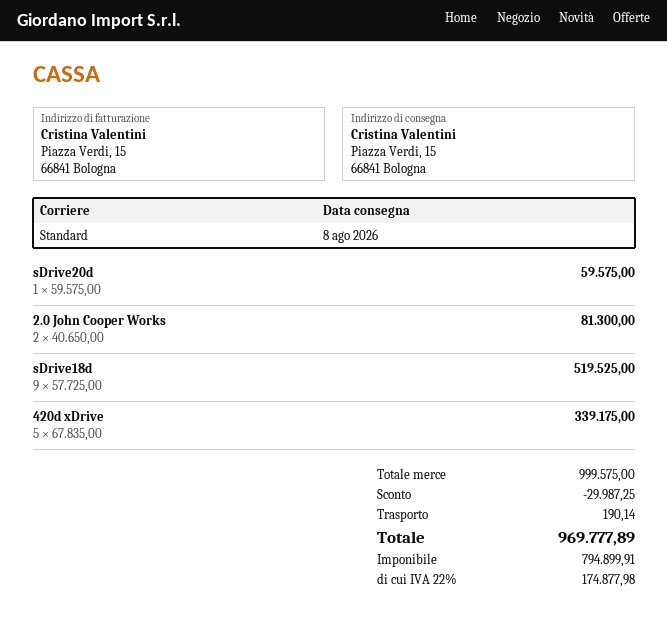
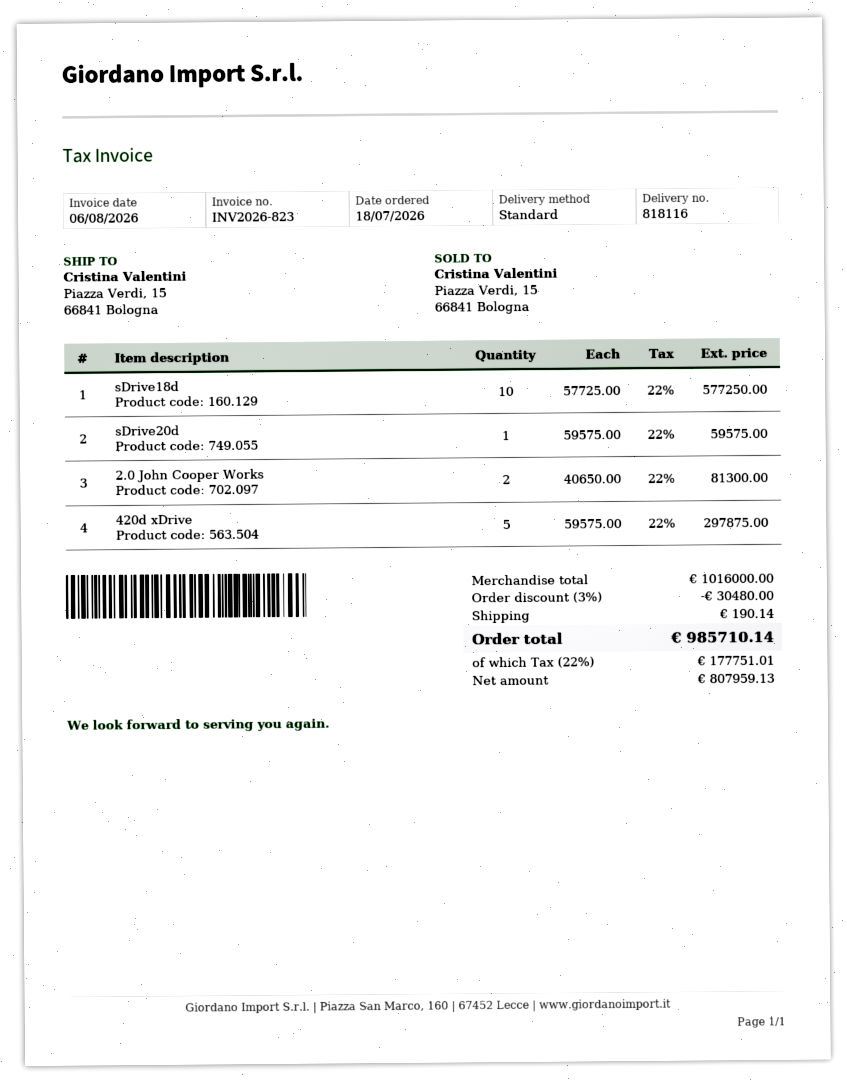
sDrive18d: 9 x 57725.00 = 519525.00 -> 10 x 57725.00 = 577250.00
420d xDrive: 5 x 67835.00 = 339175.00 -> 5 x 59575.00 = 297875.00
subtotal: 999575.00 -> 1016000.00
discount: 29987.25 -> 30480.00
net: 794899.91 -> 807959.13
tax: 22% = 174877.98 -> 22% = 177751.01
total: 969777.89 -> 985710.14

